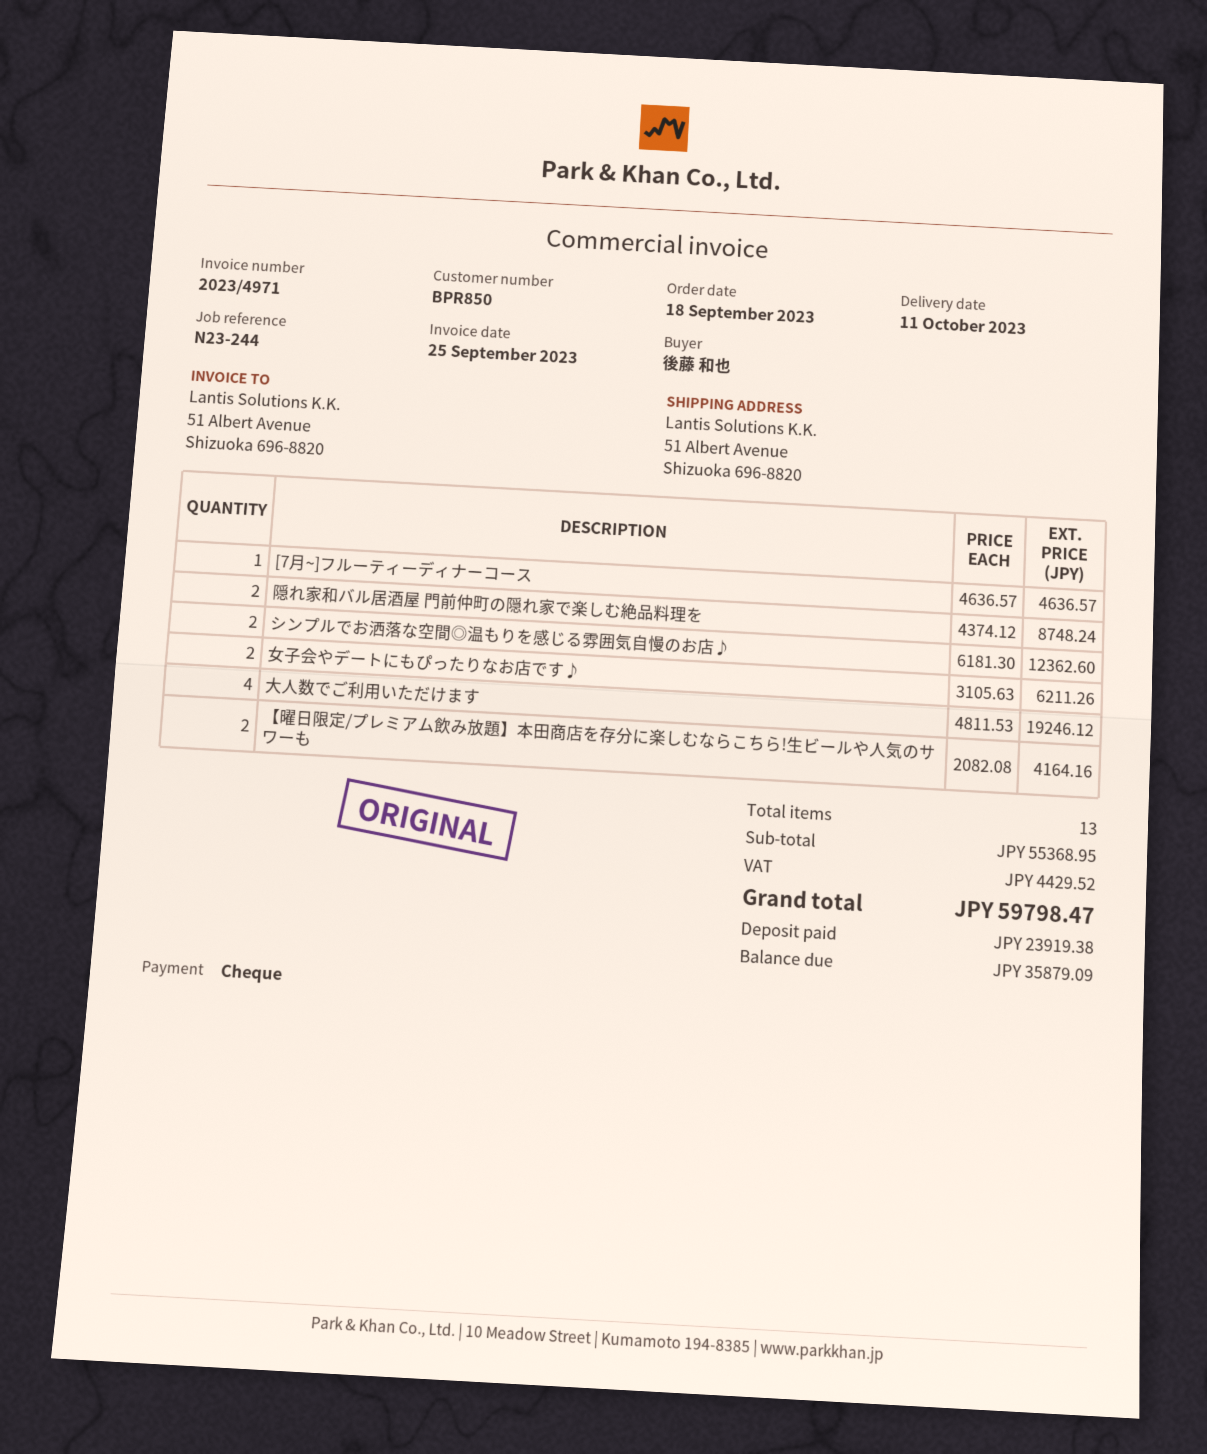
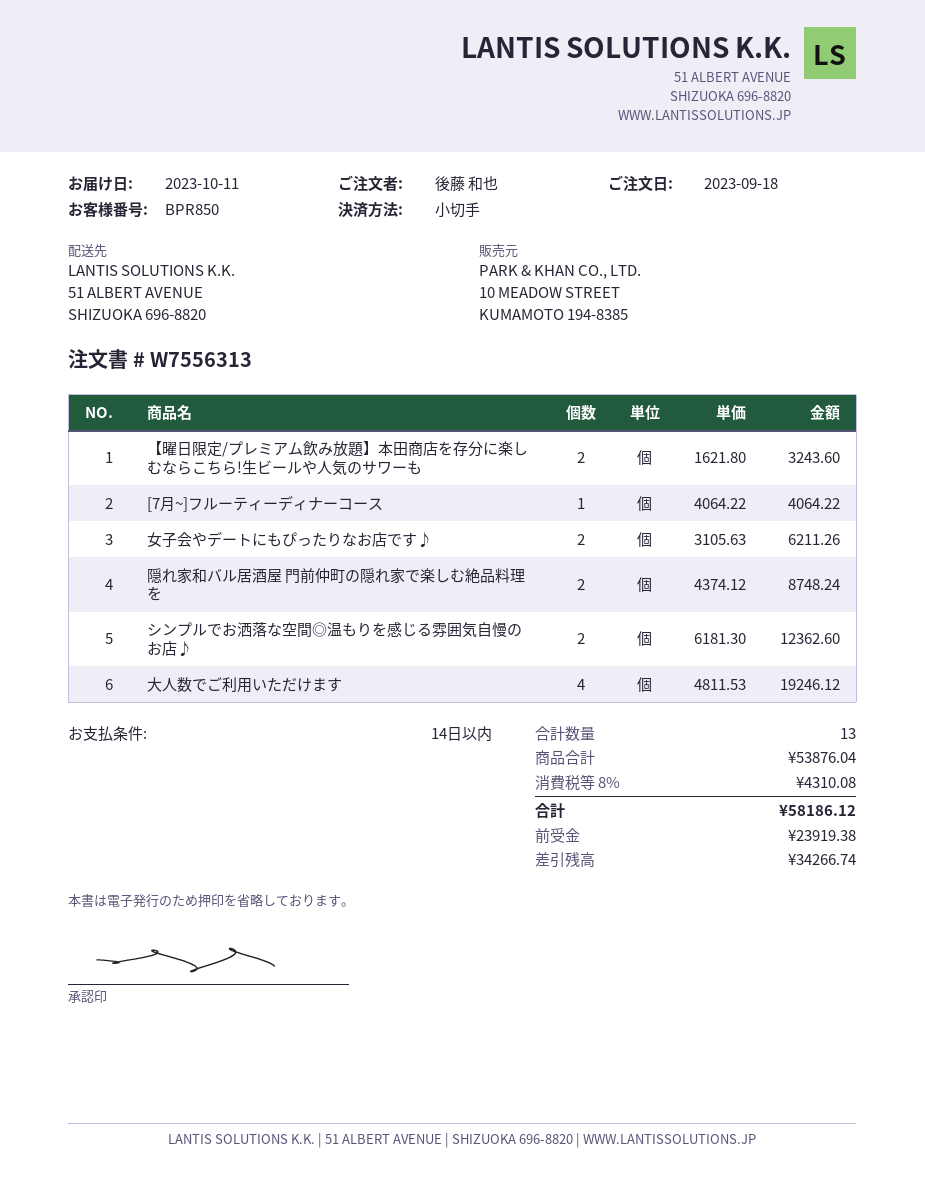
[7月~]フルーティーディナーコース: 1 x 4636.57 = 4636.57 -> 1 x 4064.22 = 4064.22
【曜日限定/プレミアム飲み放題】本田商店を存分に楽しむならこちら!生ビールや人気のサワーも: 2 x 2082.08 = 4164.16 -> 2 x 1621.80 = 3243.60
subtotal: 55368.95 -> 53876.04
tax: 4429.52 -> 4310.08
total: 59798.47 -> 58186.12
balance: 35879.09 -> 34266.74

